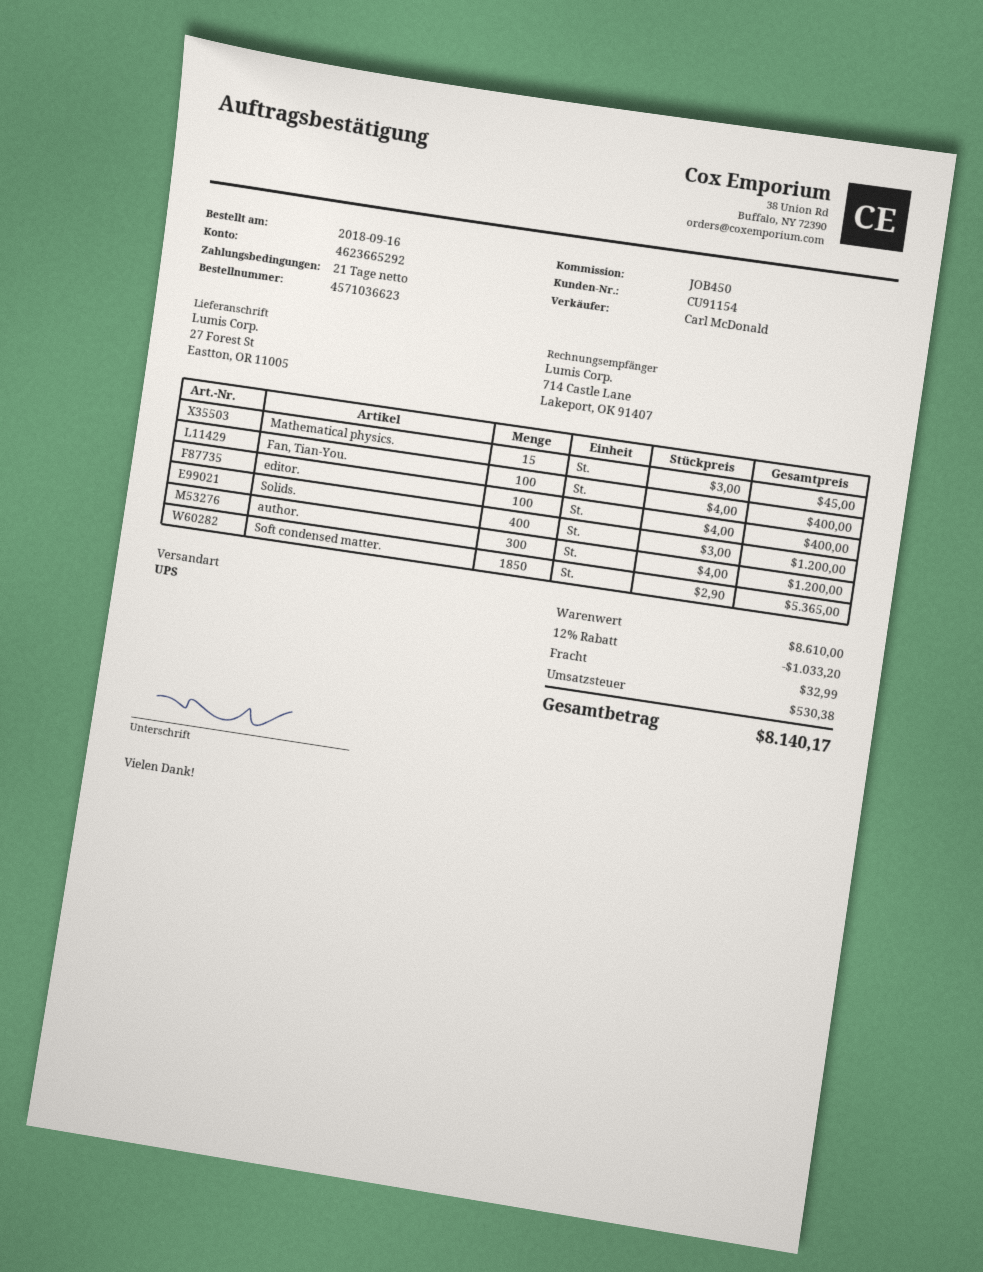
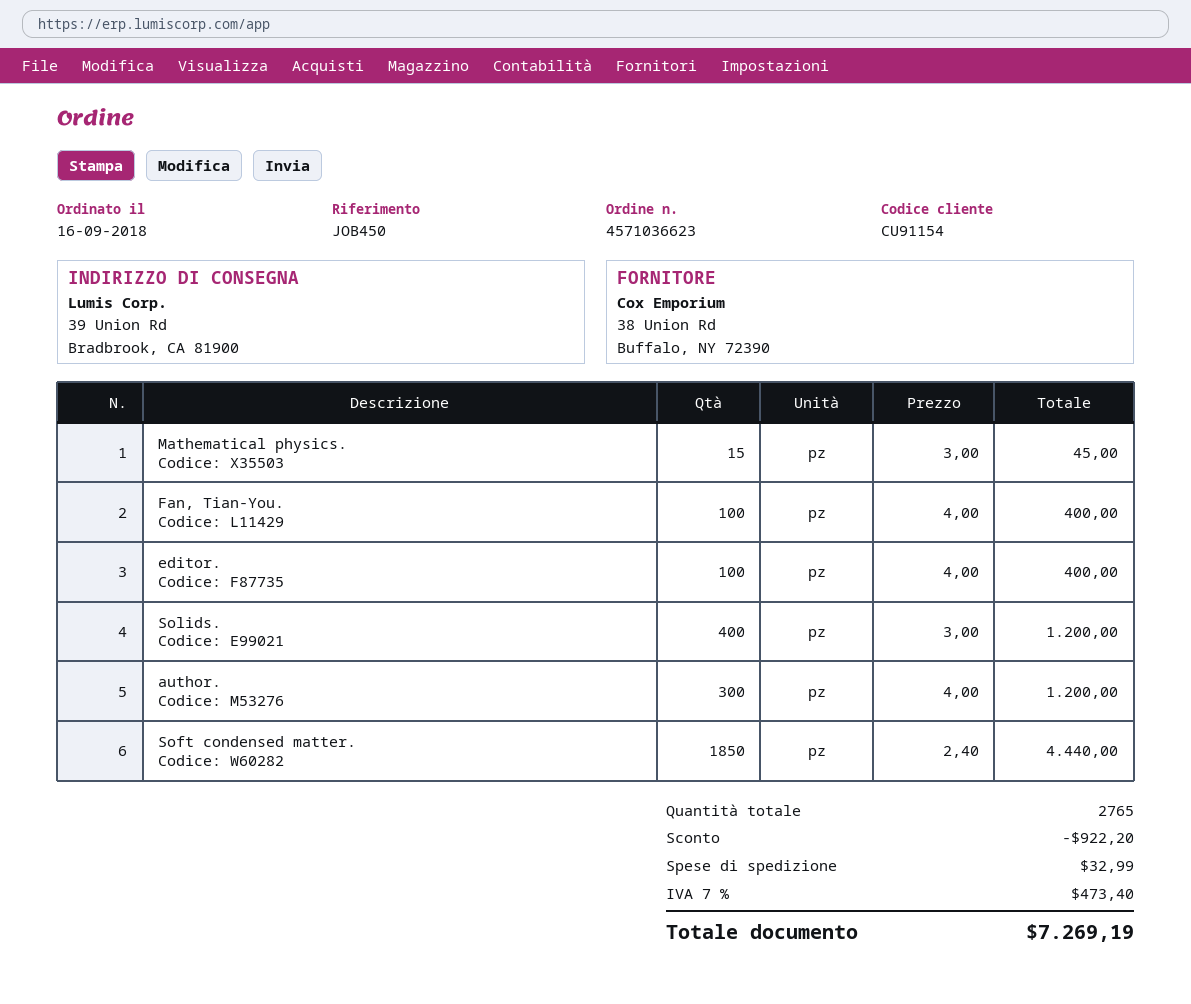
ship to: 27 Forest St, Eastton, OR 11005 -> 39 Union Rd, Bradbrook, CA 81900
Soft condensed matter.: 1850 x 2.90 = 5365.00 -> 1850 x 2.40 = 4440.00
discount: 1033.20 -> 922.20
tax: 530.38 -> 473.40
total: 8140.17 -> 7269.19

